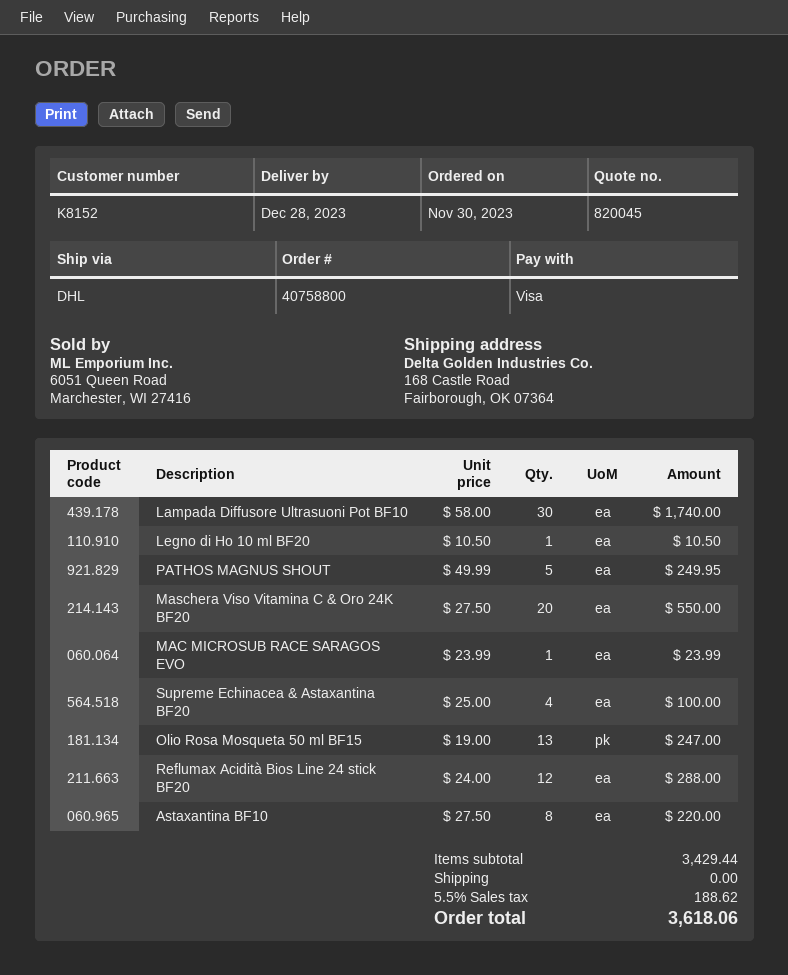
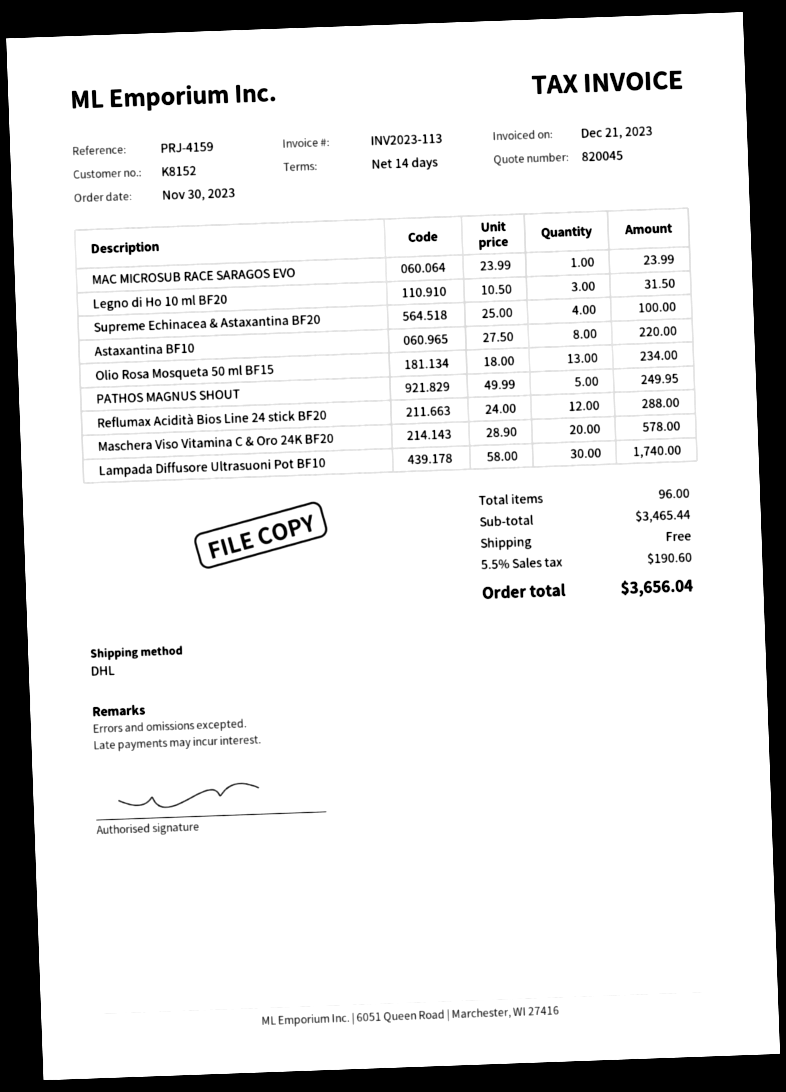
Legno di Ho 10 ml BF20: 1 x 10.50 = 10.50 -> 3 x 10.50 = 31.50
Maschera Viso Vitamina C & Oro 24K BF20: 20 x 27.50 = 550.00 -> 20 x 28.90 = 578.00
Olio Rosa Mosqueta 50 ml BF15: 13 x 19.00 = 247.00 -> 13 x 18.00 = 234.00
subtotal: 3429.44 -> 3465.44
tax: 5.5% = 188.62 -> 5.5% = 190.60
total: 3618.06 -> 3656.04

